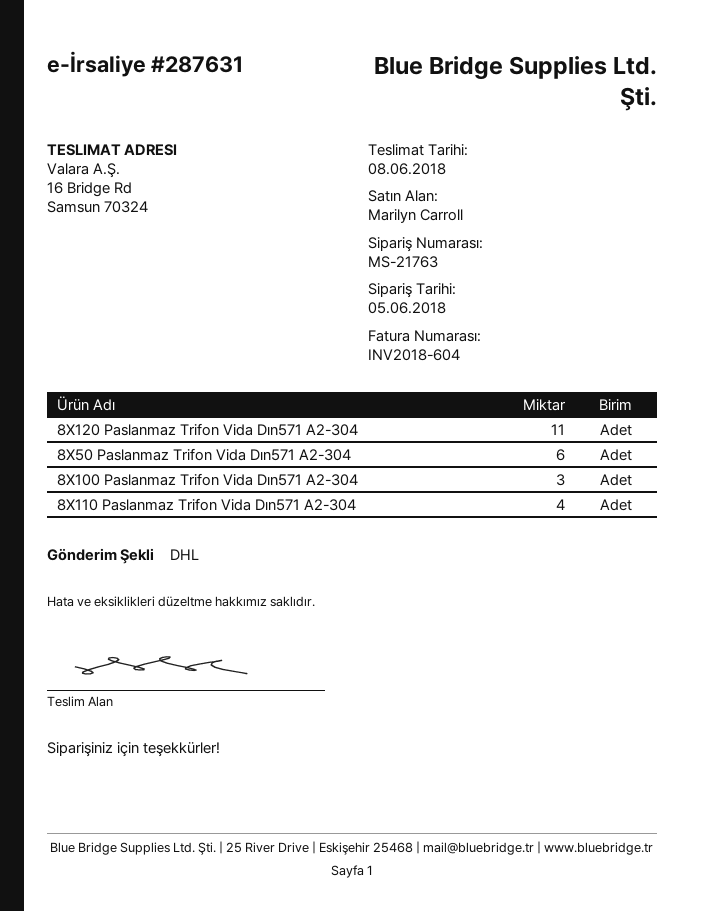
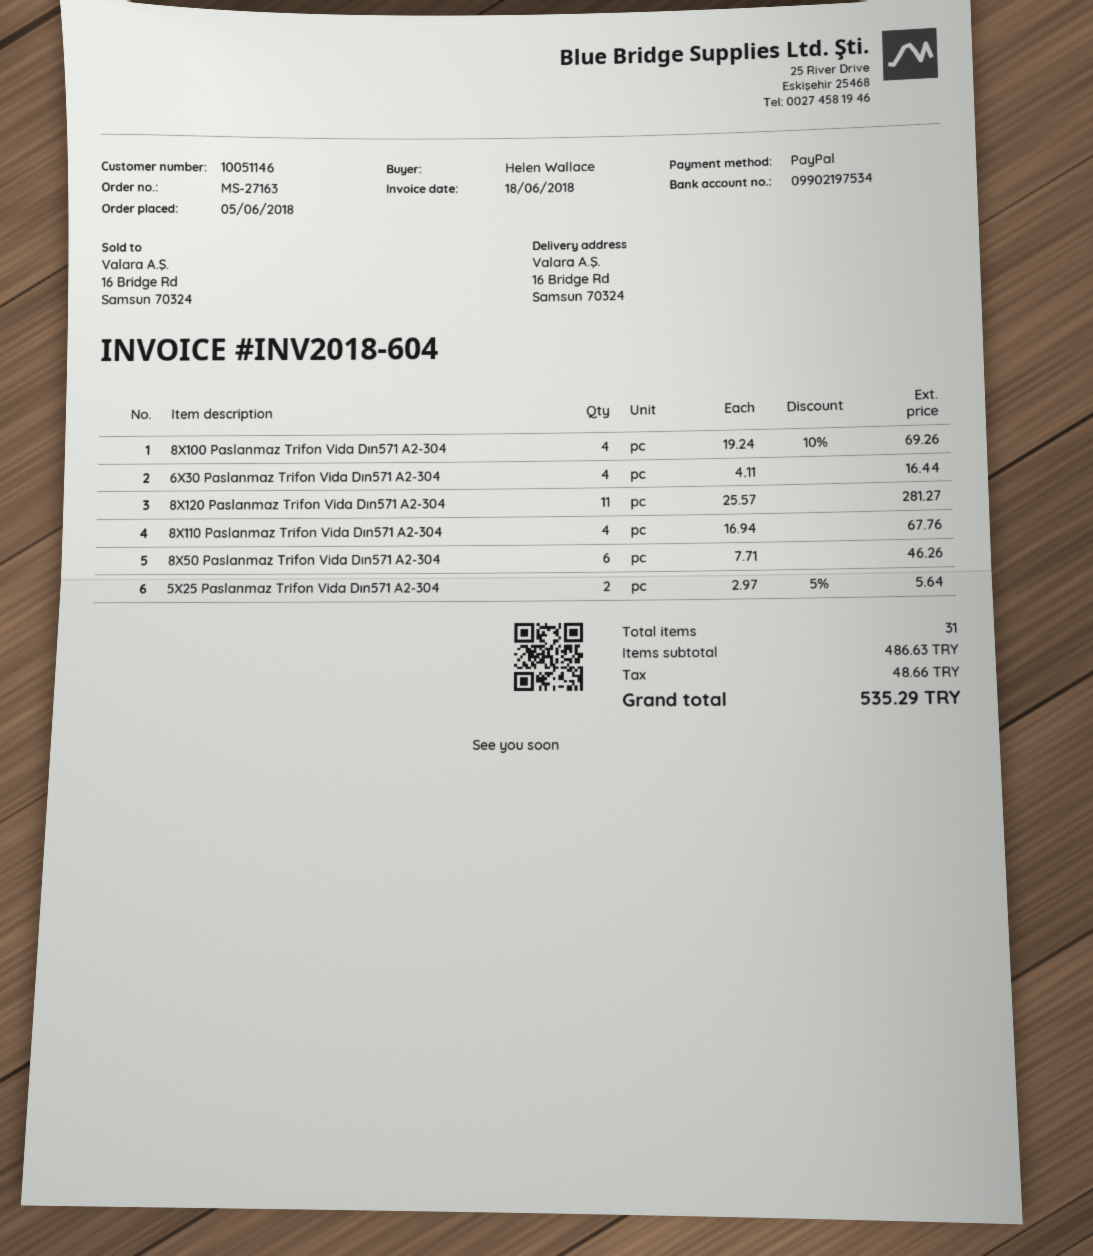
order number: MS-21763 -> MS-27163
ordered by: Marilyn Carroll -> Helen Wallace
8X100 Paslanmaz Trifon Vida Dın571 A2-304: 3 -> 4
6X30 Paslanmaz Trifon Vida Dın571 A2-304: none -> 4
5X25 Paslanmaz Trifon Vida Dın571 A2-304: none -> 2

